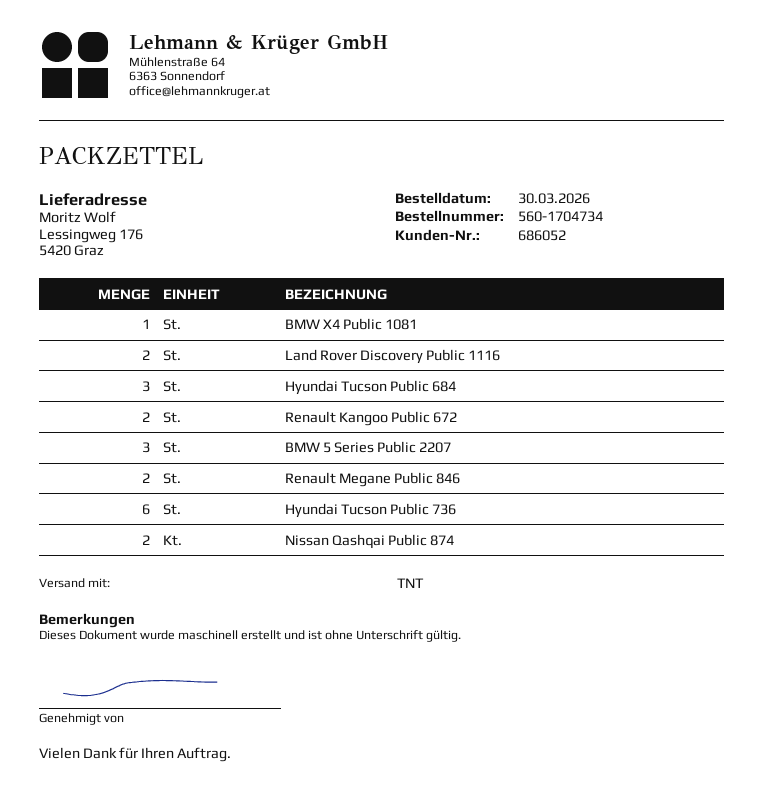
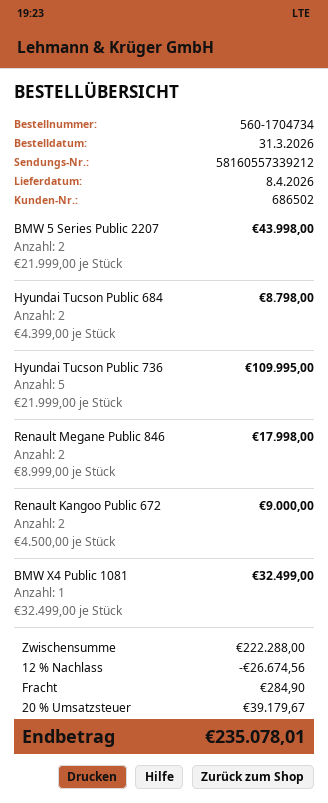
order date: 2026-03-30 -> 2026-03-31
customer number: 686052 -> 686502
Land Rover Discovery Public 1116: 2 -> none
Hyundai Tucson Public 684: 3 -> 2
BMW 5 Series Public 2207: 3 -> 2
Hyundai Tucson Public 736: 6 -> 5
Nissan Qashqai Public 874: 2 -> none

